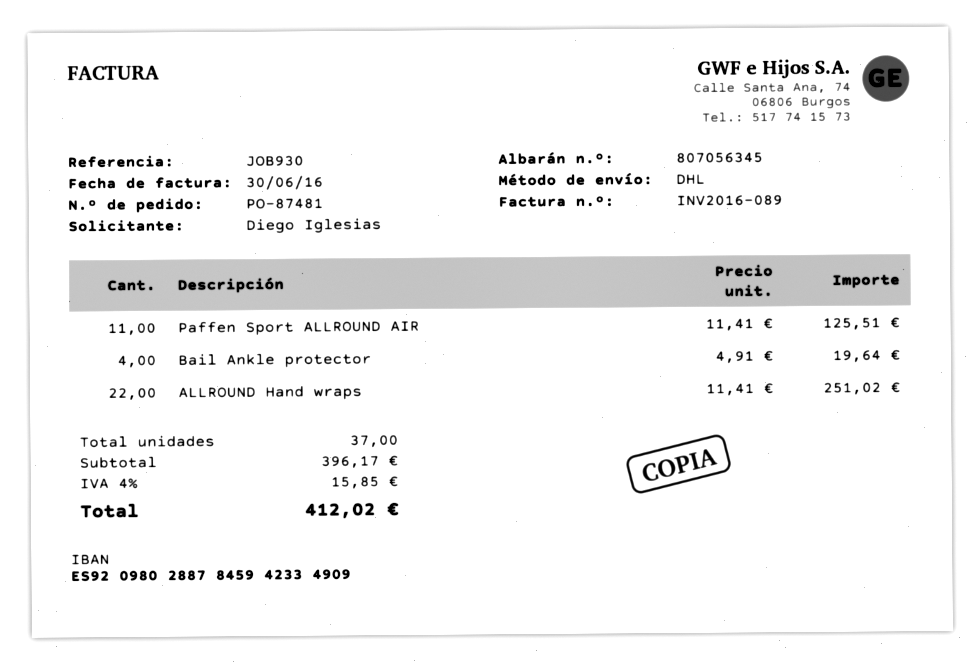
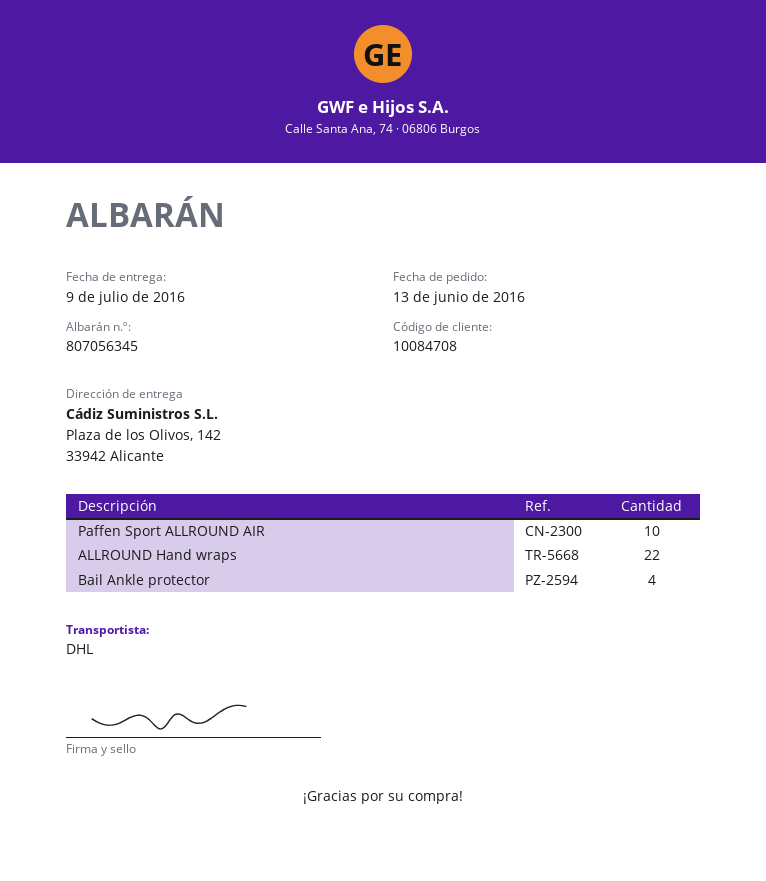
Paffen Sport ALLROUND AIR: 11 -> 10

